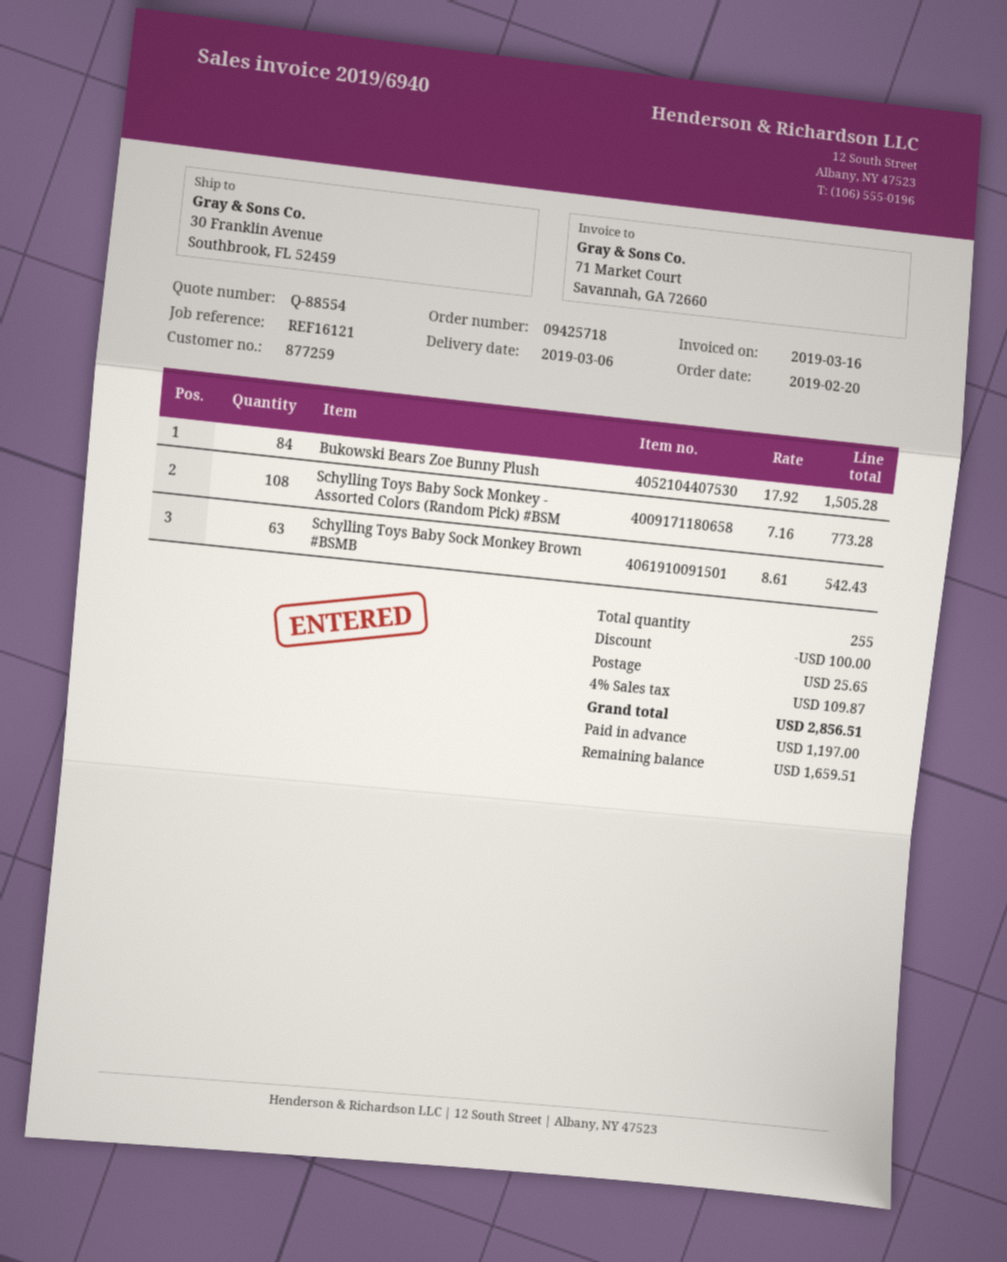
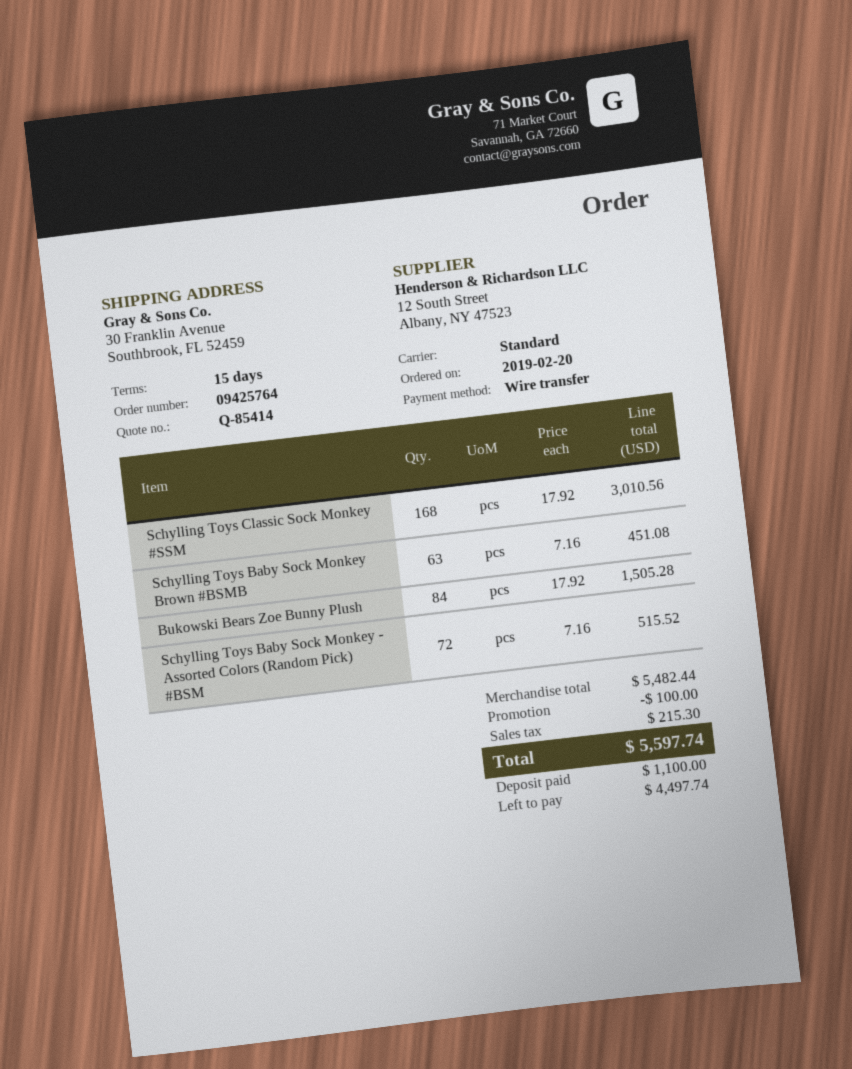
quote number: Q-88554 -> Q-85414
order number: 09425718 -> 09425764
Schylling Toys Baby Sock Monkey - Assorted Colors (Random Pick) #BSM: 108 x 7.16 = 773.28 -> 72 x 7.16 = 515.52
Schylling Toys Baby Sock Monkey Brown #BSMB: 63 x 8.61 = 542.43 -> 63 x 7.16 = 451.08
Schylling Toys Classic Sock Monkey #SSM: none -> 168 x 17.92 = 3010.56
shipping: 25.65 -> none
tax: 109.87 -> 215.30
total: 2856.51 -> 5597.74
deposit: 1197.00 -> 1100.00
balance: 1659.51 -> 4497.74

